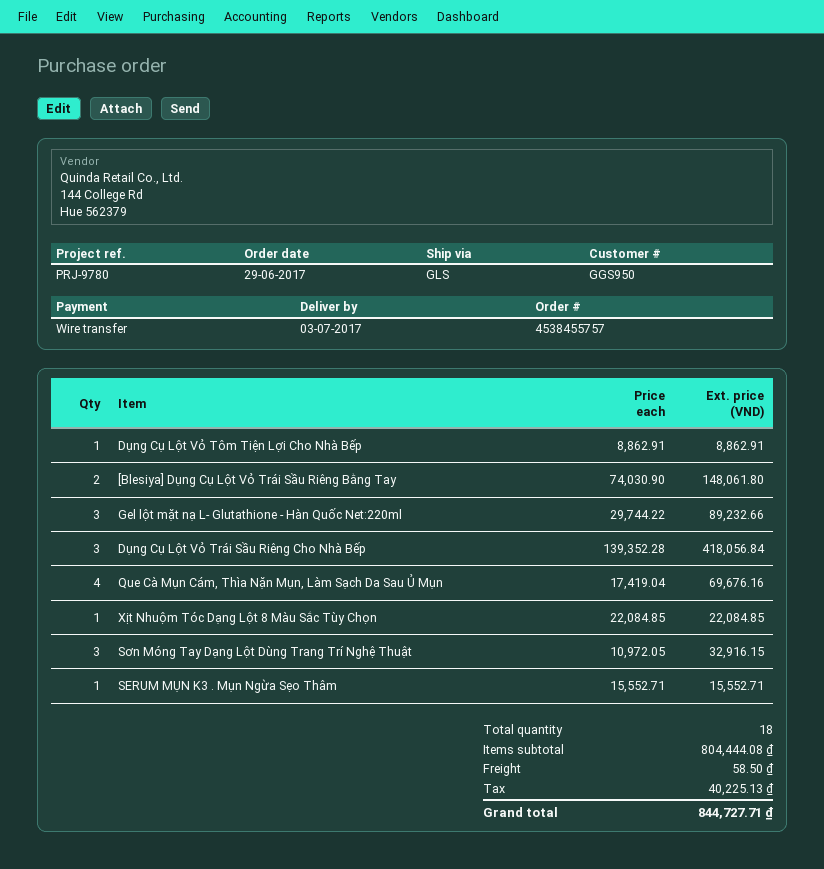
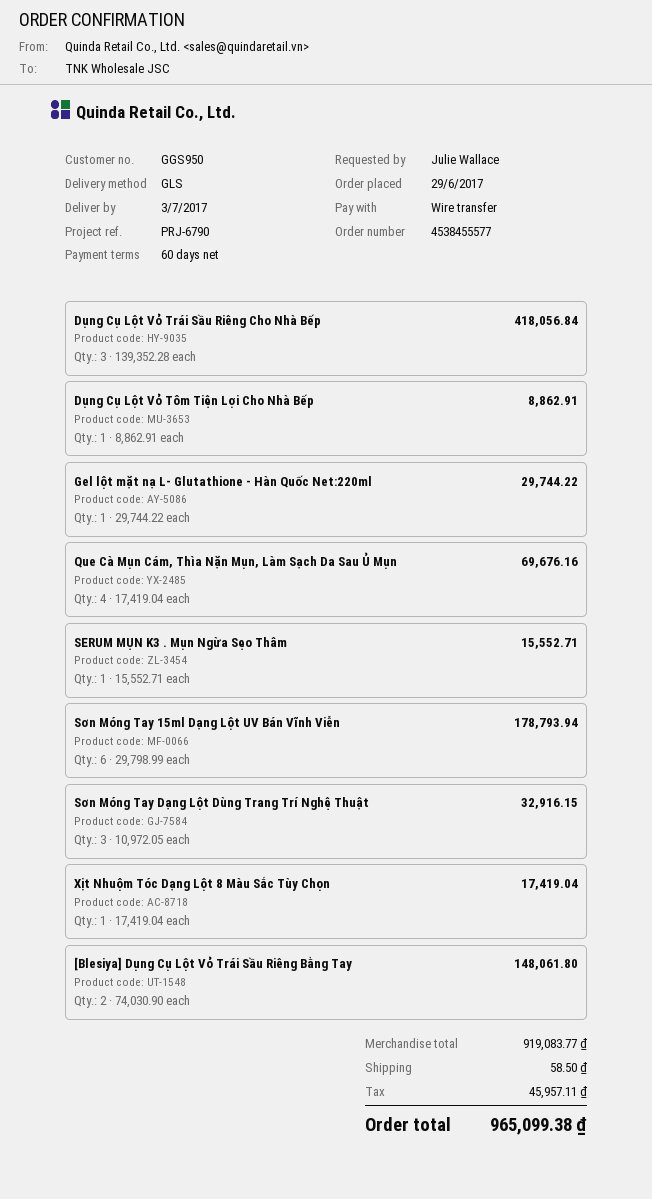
order number: 4538455757 -> 4538455577
reference: PRJ-9780 -> PRJ-6790
Gel lột mặt nạ L- Glutathione - Hàn Quốc Net:220ml: 3 x 29744.22 = 89232.66 -> 1 x 29744.22 = 29744.22
Xịt Nhuộm Tóc Dạng Lột 8 Màu Sắc Tùy Chọn: 1 x 22084.85 = 22084.85 -> 1 x 17419.04 = 17419.04
Sơn Móng Tay 15ml Dạng Lột UV Bán Vĩnh Viễn: none -> 6 x 29798.99 = 178793.94
subtotal: 804444.08 -> 919083.77
tax: 40225.13 -> 45957.11
total: 844727.71 -> 965099.38

